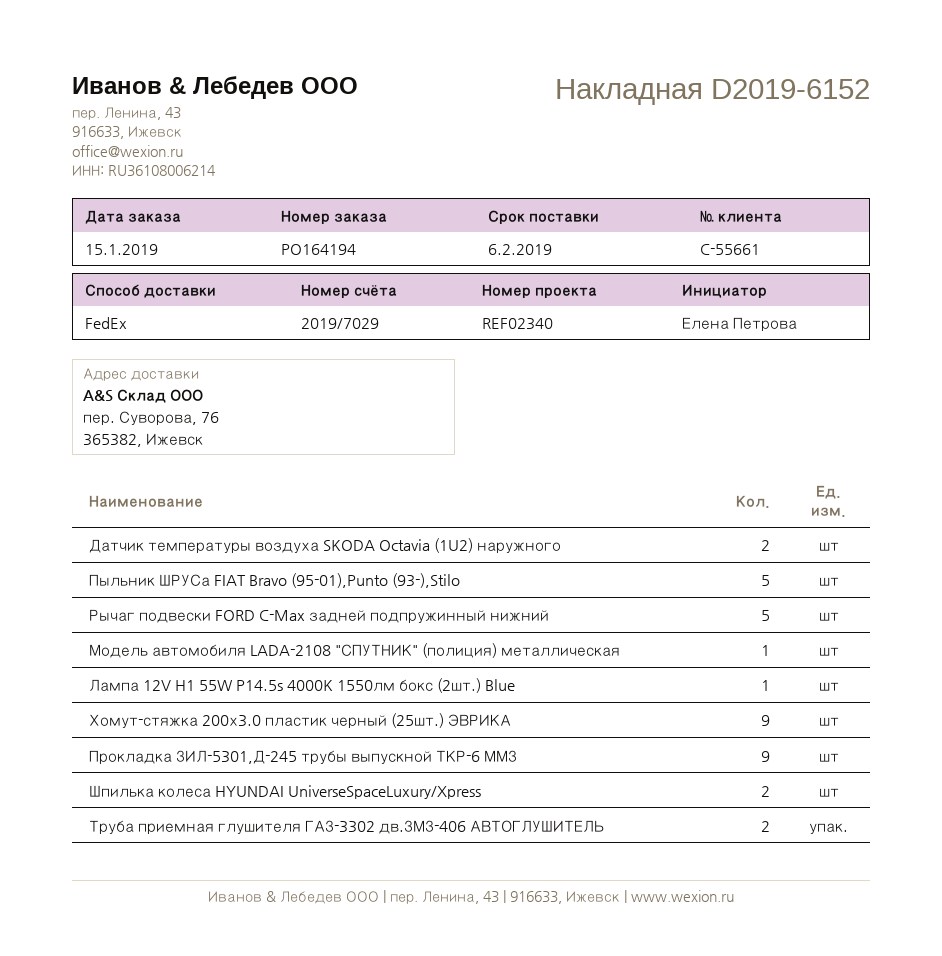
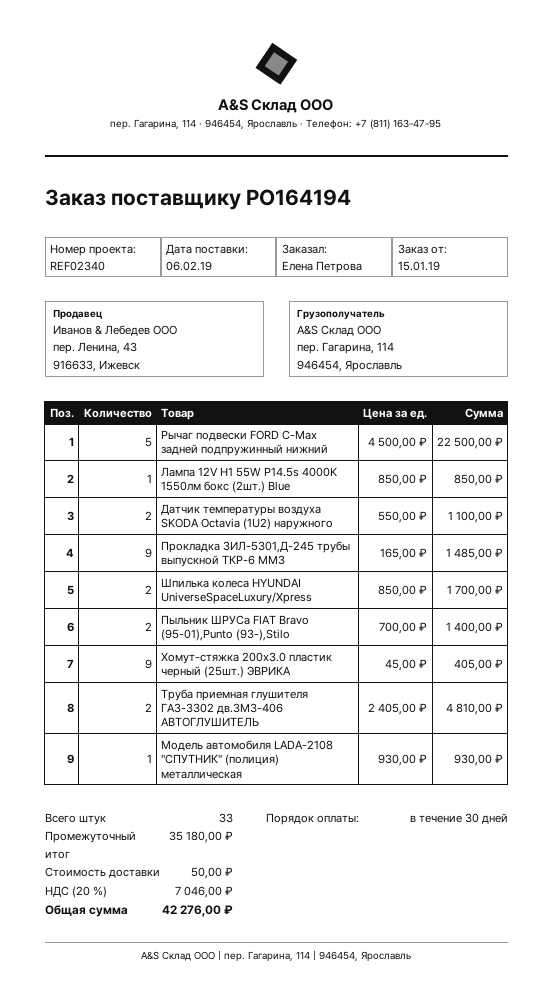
ship to: пер. Суворова, 76, 365382, Ижевск -> пер. Гагарина, 114, 946454, Ярославль
Пыльник ШРУСа FIAT Bravo (95-01),Punto (93-),Stilo: 5 -> 2

